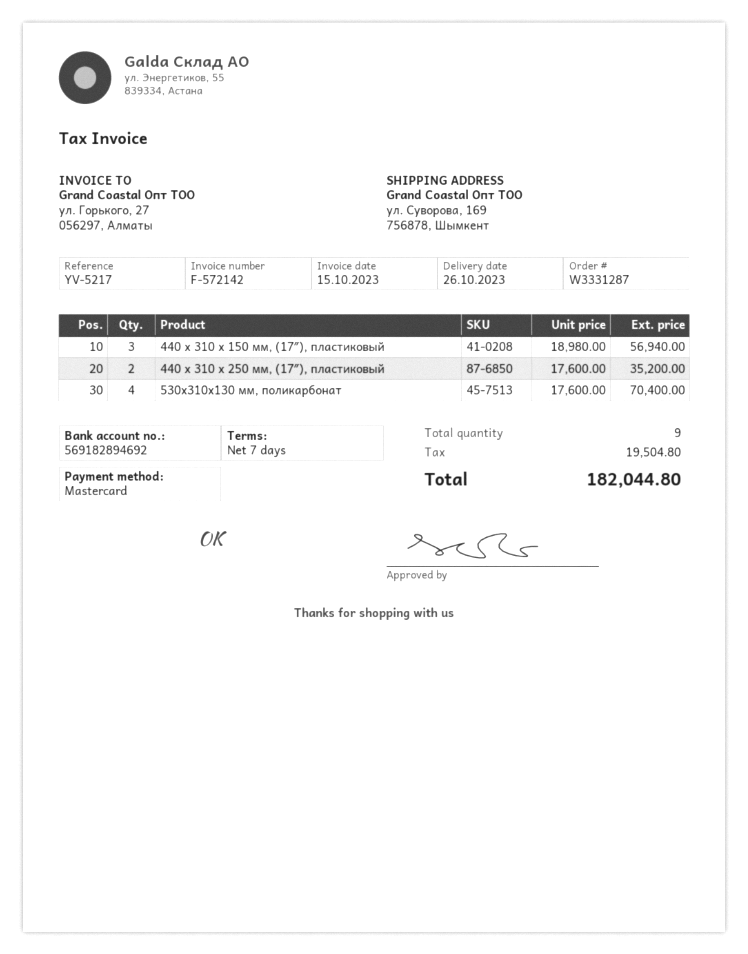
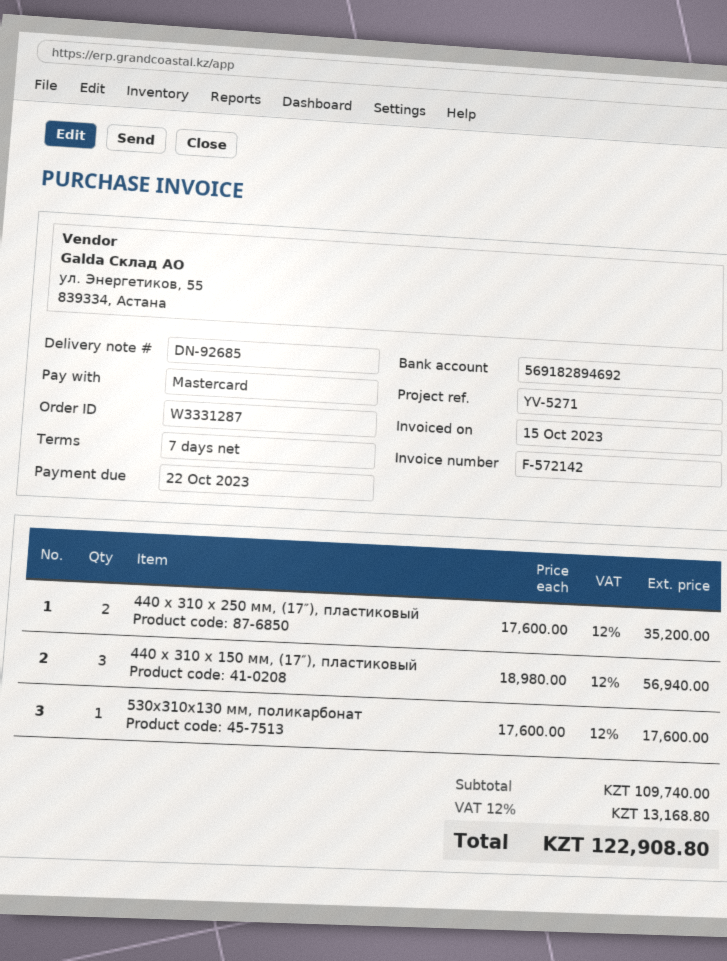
reference: YV-5217 -> YV-5271
530х310х130 мм, поликарбонат: 4 x 17600.00 = 70400.00 -> 1 x 17600.00 = 17600.00
tax: 19504.80 -> 13168.80
total: 182044.80 -> 122908.80

